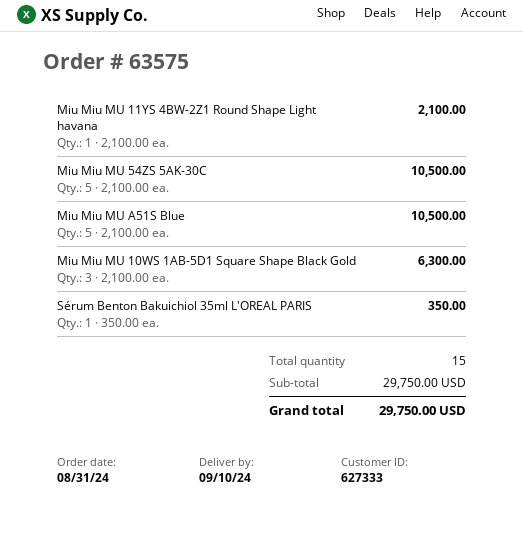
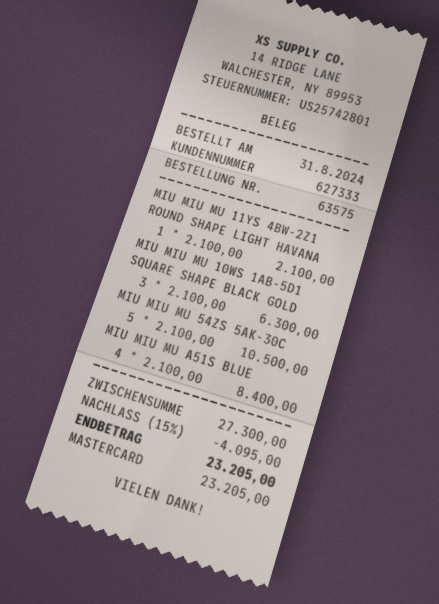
Miu Miu MU A51S Blue: 5 x 2100.00 = 10500.00 -> 4 x 2100.00 = 8400.00
Sérum Benton Bakuichiol 35ml L'OREAL PARIS: 1 x 350.00 = 350.00 -> none
subtotal: 29750.00 -> 27300.00
discount: none -> 15% = 4095.00
total: 29750.00 -> 23205.00

